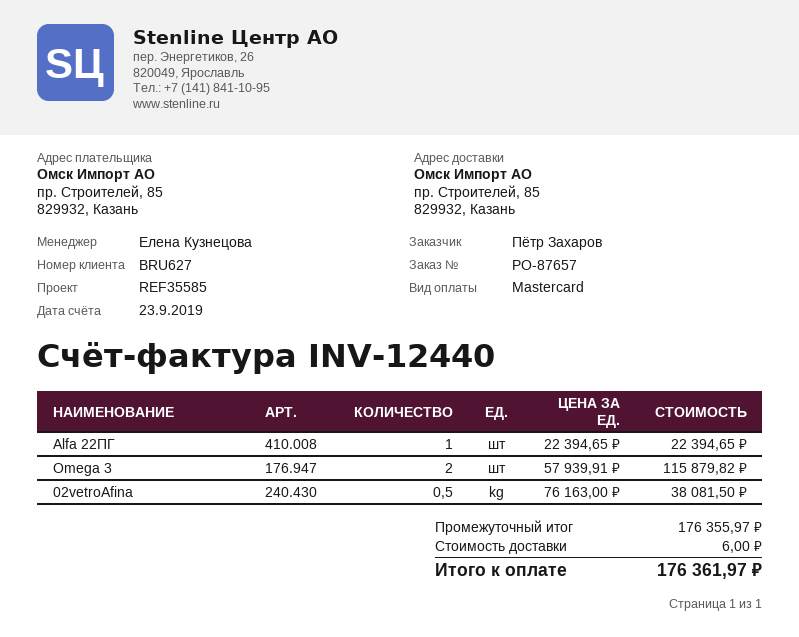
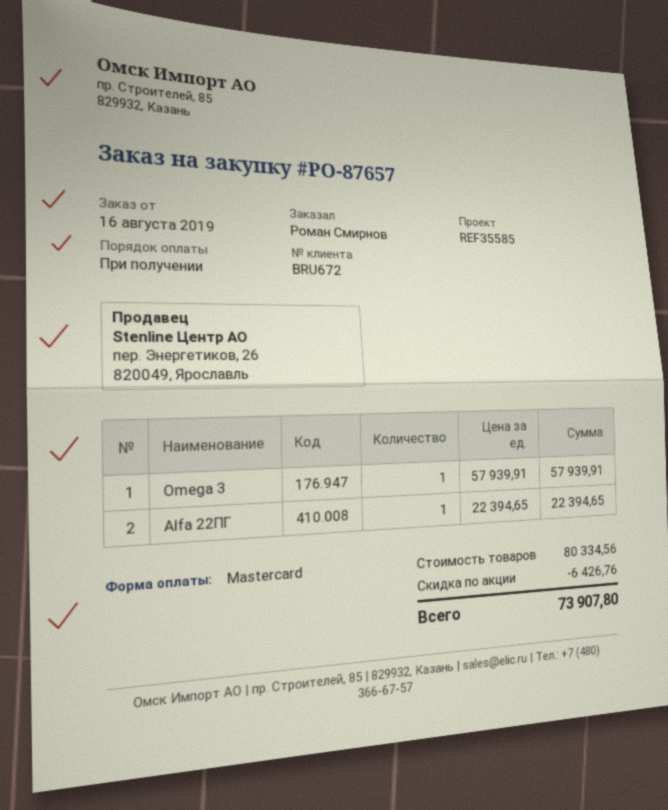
customer number: BRU627 -> BRU672
ordered by: Пётр Захаров -> Роман Смирнов
Omega 3: 2 x 57939.91 = 115879.82 -> 1 x 57939.91 = 57939.91
02vetroAfina: 0.5 x 76163.00 = 38081.50 -> none
subtotal: 176355.97 -> 80334.56
discount: none -> 6426.76
shipping: 6.00 -> none
total: 176361.97 -> 73907.80

